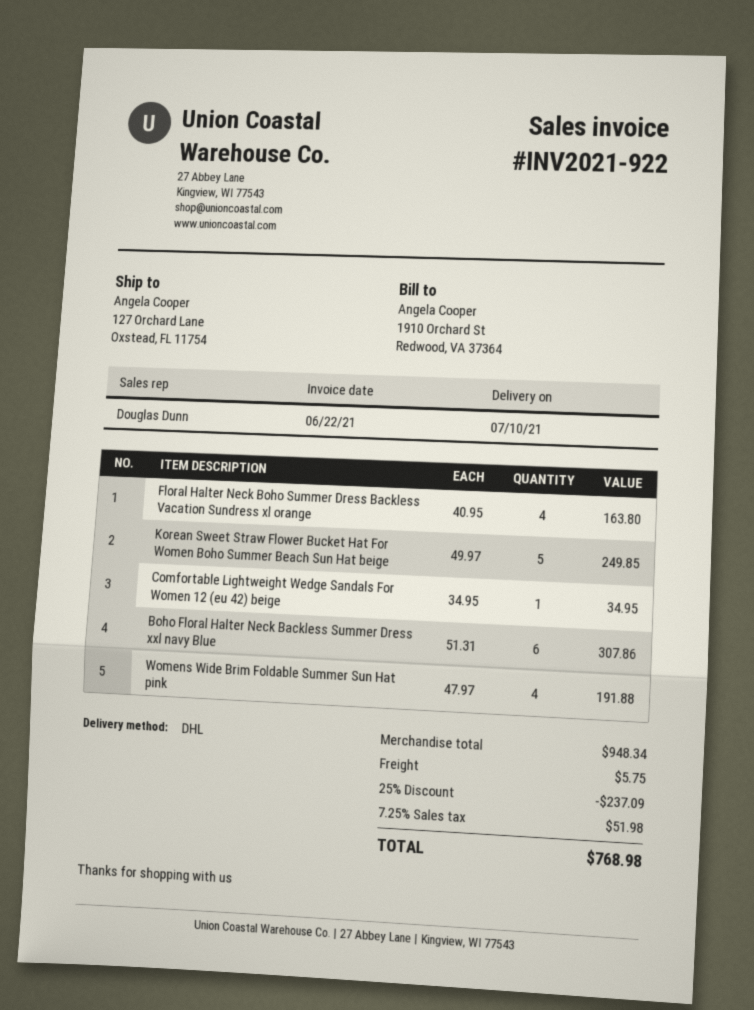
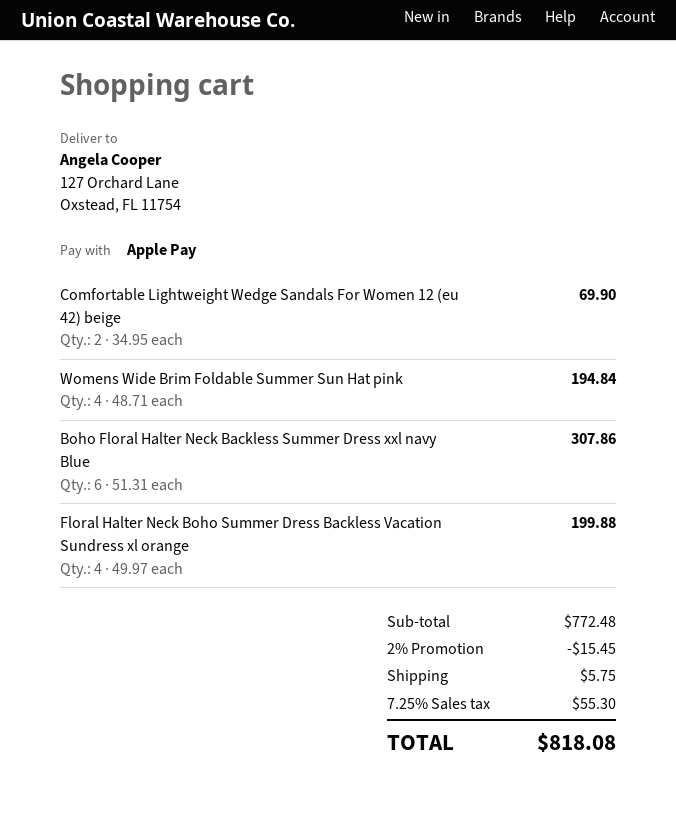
Floral Halter Neck Boho Summer Dress Backless Vacation Sundress xl orange: 4 x 40.95 = 163.80 -> 4 x 49.97 = 199.88
Korean Sweet Straw Flower Bucket Hat For Women Boho Summer Beach Sun Hat beige: 5 x 49.97 = 249.85 -> none
Comfortable Lightweight Wedge Sandals For Women 12 (eu 42) beige: 1 x 34.95 = 34.95 -> 2 x 34.95 = 69.90
Womens Wide Brim Foldable Summer Sun Hat pink: 4 x 47.97 = 191.88 -> 4 x 48.71 = 194.84
subtotal: 948.34 -> 772.48
discount: 25% = 237.09 -> 2% = 15.45
tax: 7.25% = 51.98 -> 7.25% = 55.30
total: 768.98 -> 818.08

